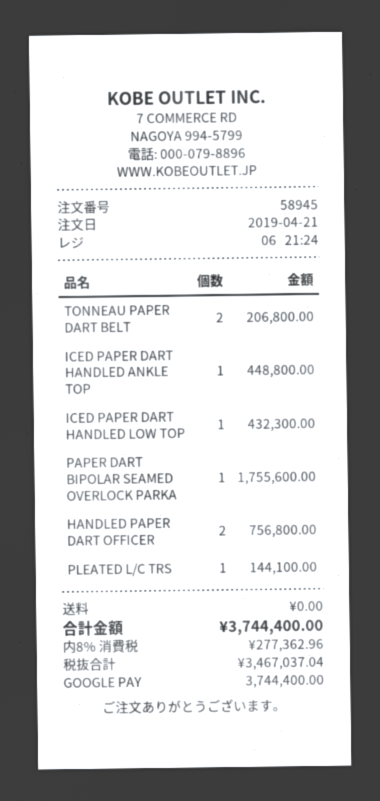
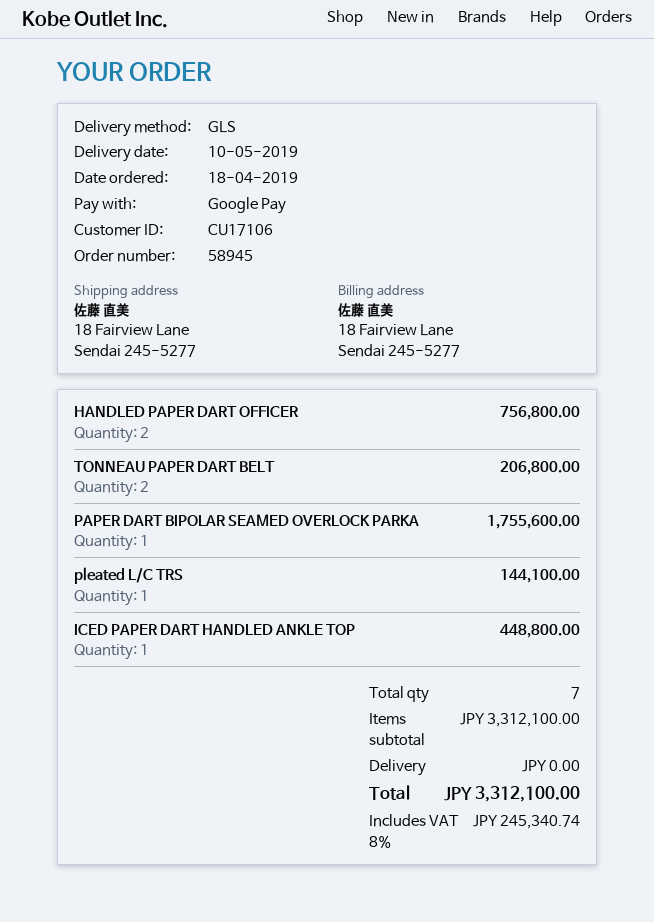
order date: 2019-04-21 -> 2019-04-18
ICED PAPER DART HANDLED LOW TOP: 1 for 432300.00 -> none
tax: 8% = 277362.96 -> 8% = 245340.74
total: 3744400.00 -> 3312100.00

